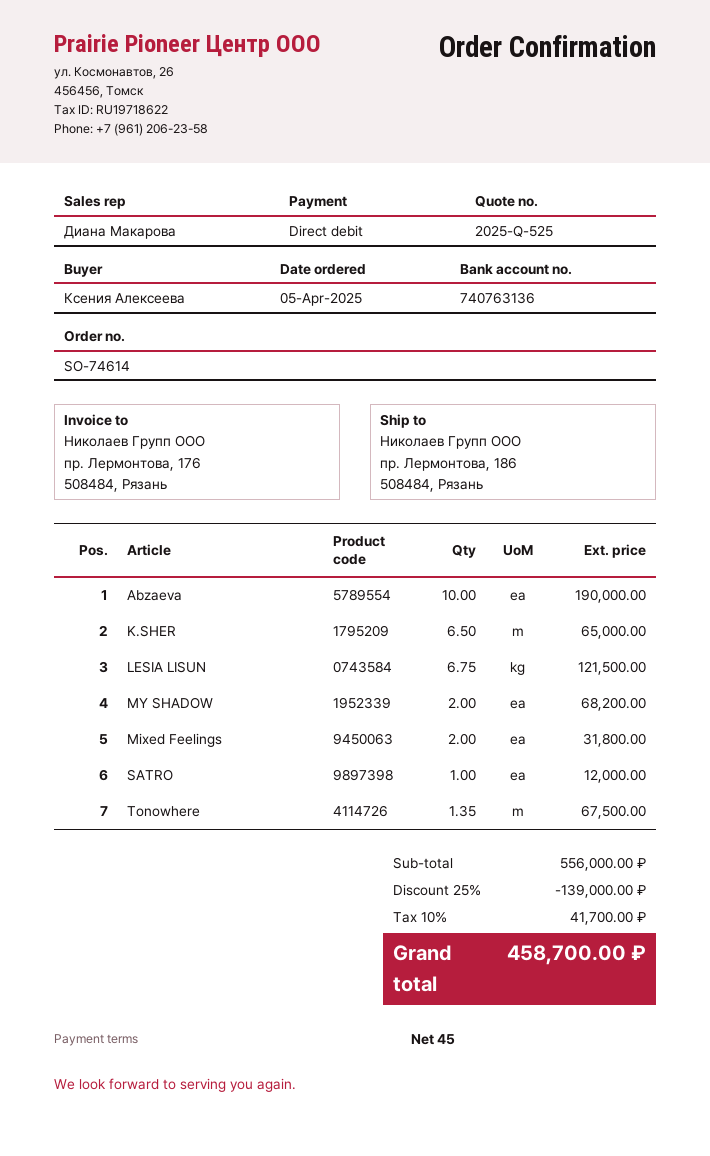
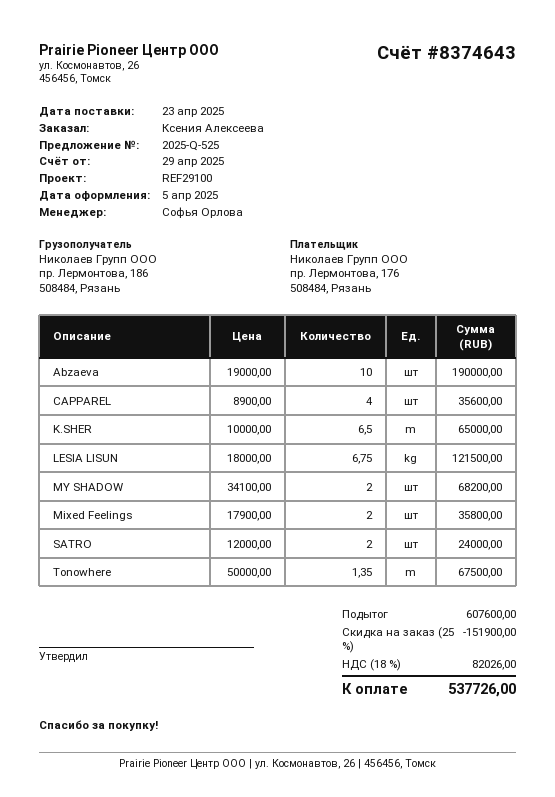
sales rep: Диана Макарова -> Софья Орлова
Mixed Feelings: 2 for 31800.00 -> 2 for 35800.00
SATRO: 1 for 12000.00 -> 2 for 24000.00
CAPPAREL: none -> 4 for 35600.00
subtotal: 556000.00 -> 607600.00
discount: 25% = 139000.00 -> 25% = 151900.00
tax: 10% = 41700.00 -> 18% = 82026.00
total: 458700.00 -> 537726.00

